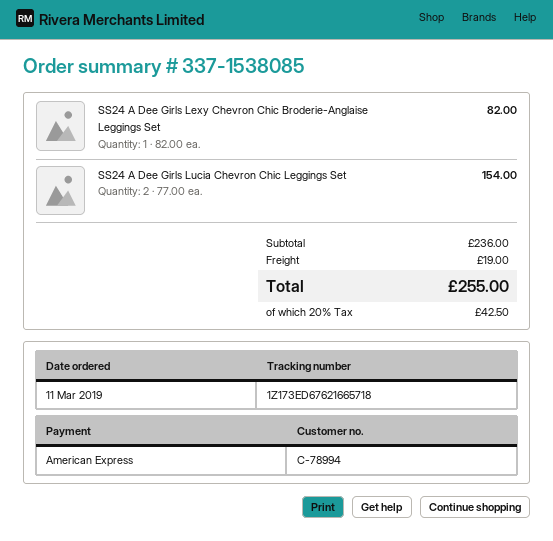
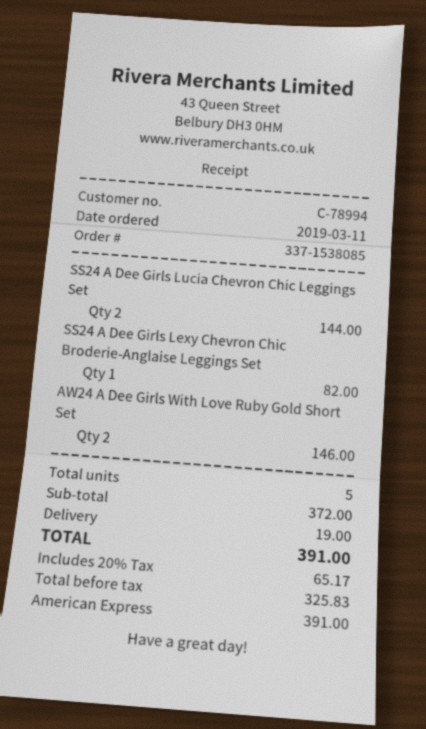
SS24 A Dee Girls Lucia Chevron Chic Leggings Set: 2 for 154.00 -> 2 for 144.00
AW24 A Dee Girls With Love Ruby Gold Short Set: none -> 2 for 146.00
subtotal: 236.00 -> 372.00
tax: 20% = 42.50 -> 20% = 65.17
total: 255.00 -> 391.00

